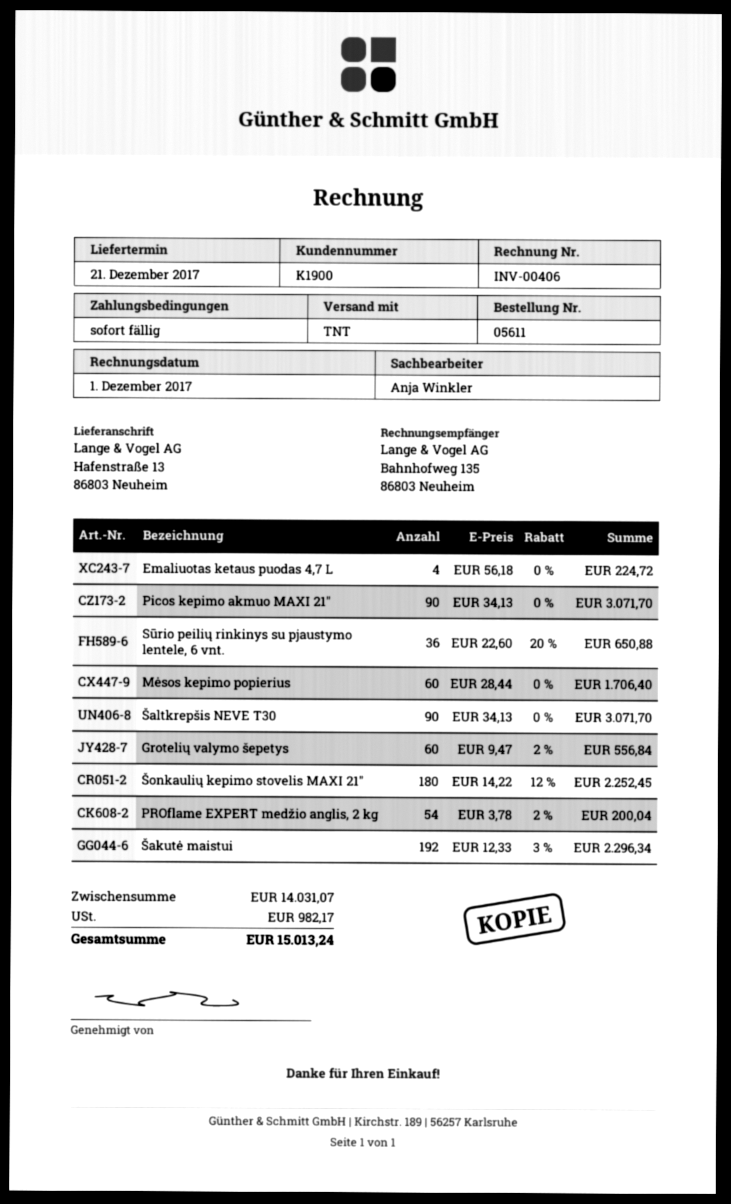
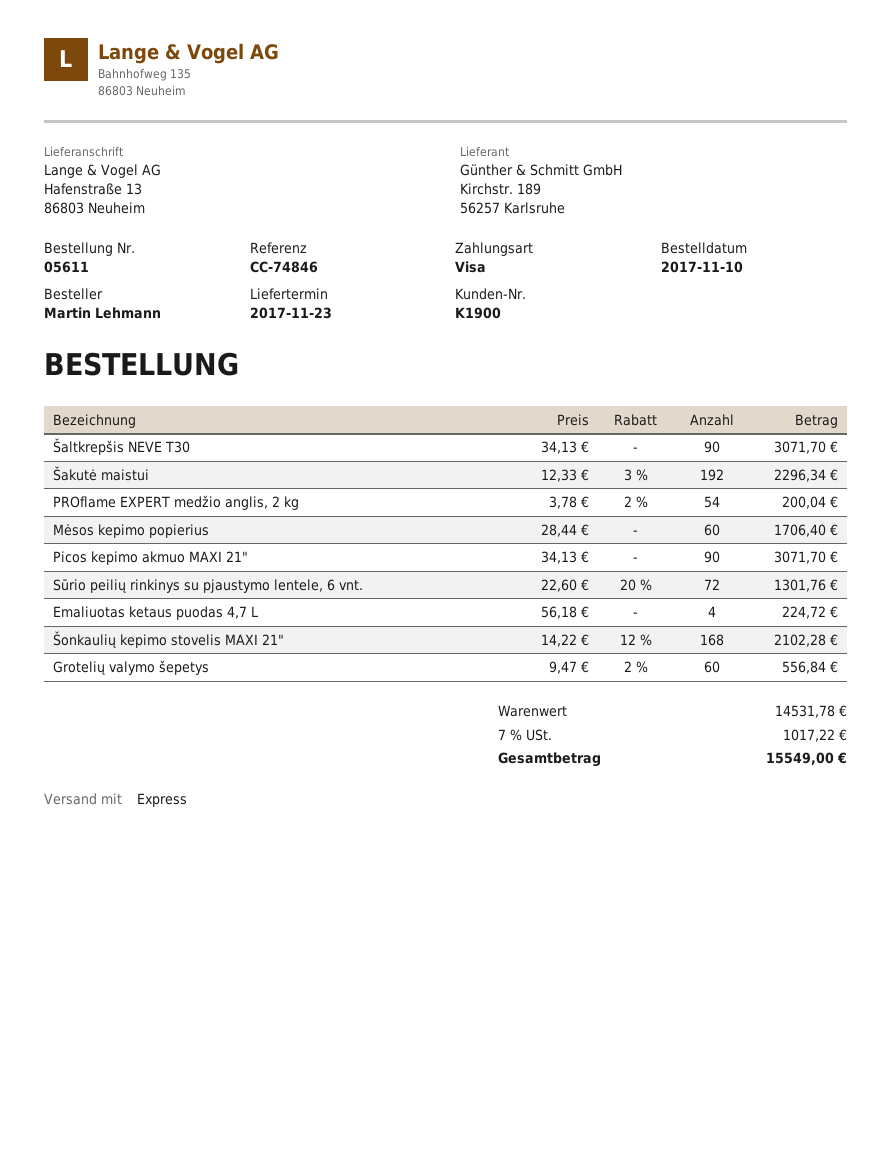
delivery date: 2017-12-21 -> 2017-11-23
shipping method: TNT -> express
Sūrio peilių rinkinys su pjaustymo lentele, 6 vnt.: 36 x 22.60 - 20% = 650.88 -> 72 x 22.60 - 20% = 1301.76
Šonkaulių kepimo stovelis MAXI 21": 180 x 14.22 - 12% = 2252.45 -> 168 x 14.22 - 12% = 2102.28
subtotal: 14031.07 -> 14531.78
tax: 982.17 -> 1017.22
total: 15013.24 -> 15549.00

